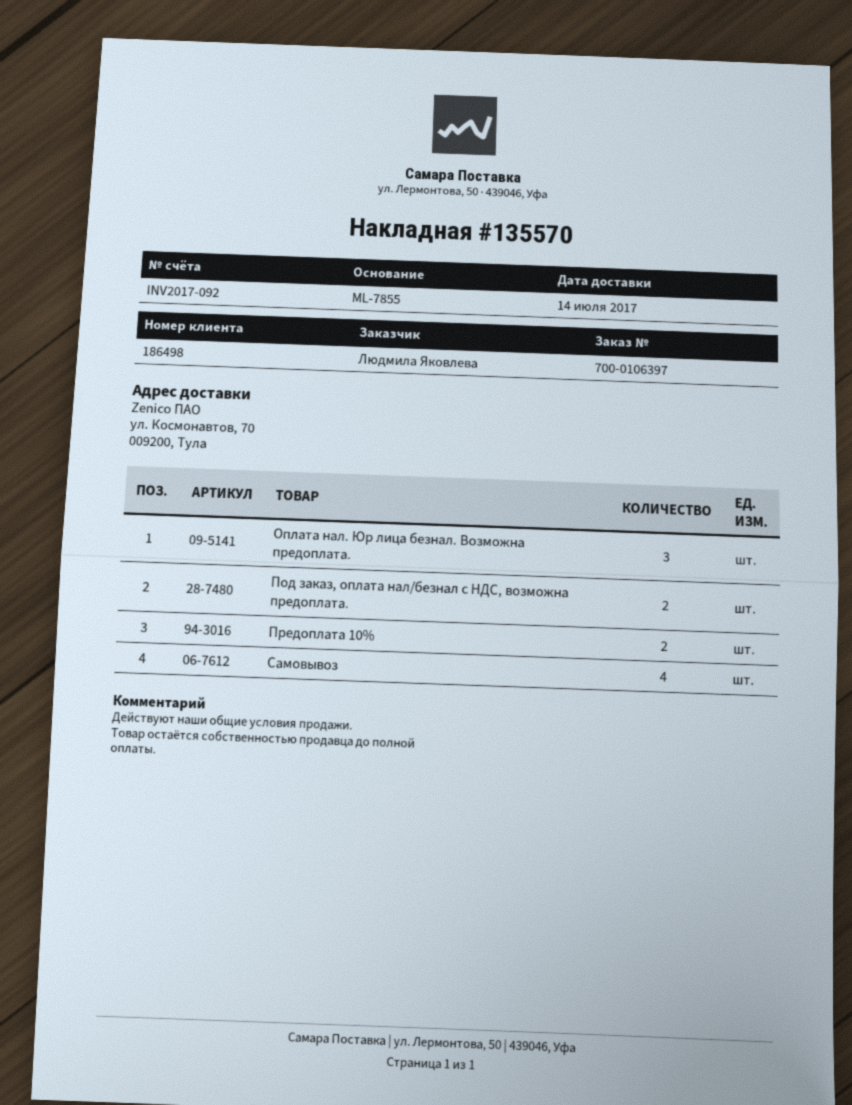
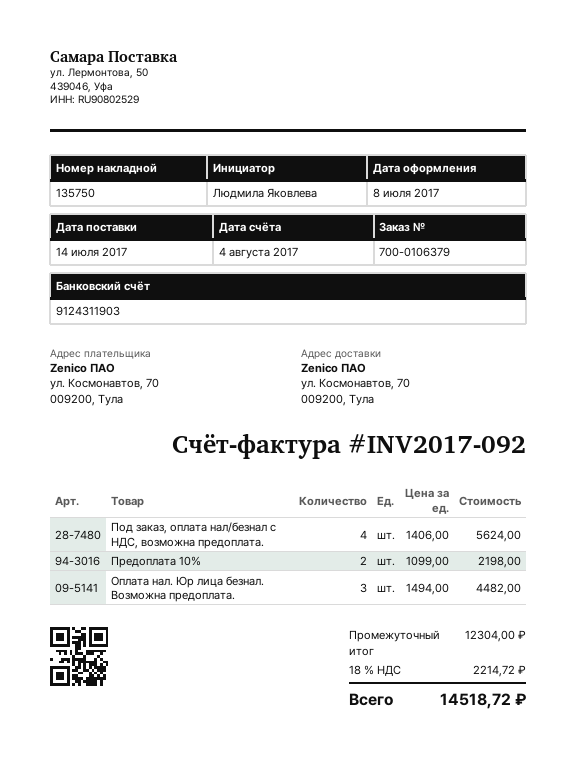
order number: 700-0106397 -> 700-0106379
delivery note number: 135570 -> 135750
Под заказ, оплата нал/безнал с НДС, возможна предоплата.: 2 -> 4
Самовывоз: 4 -> none

